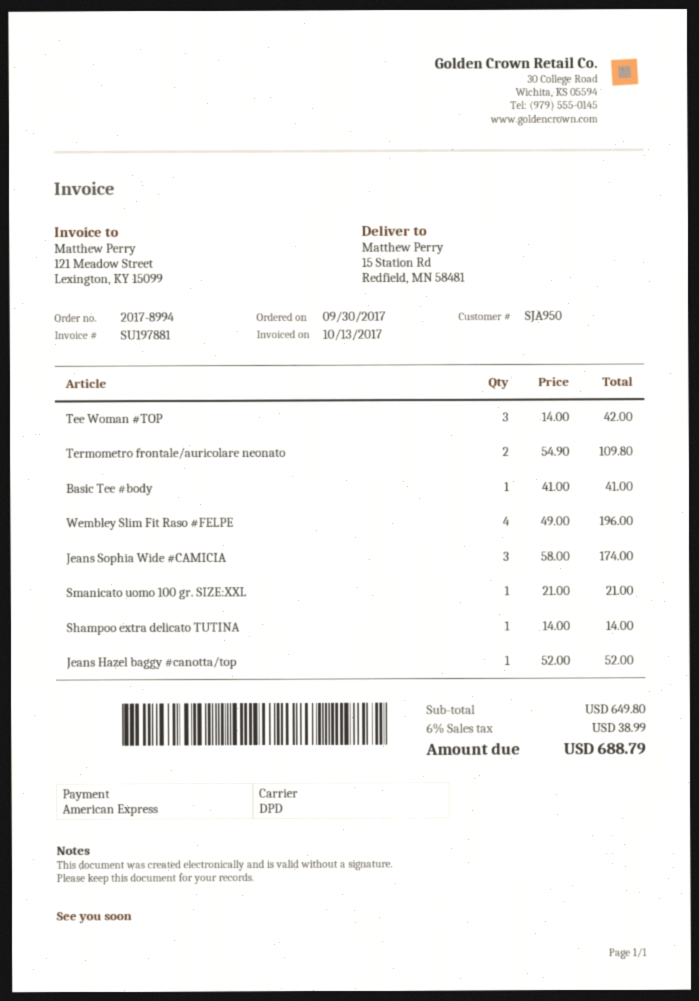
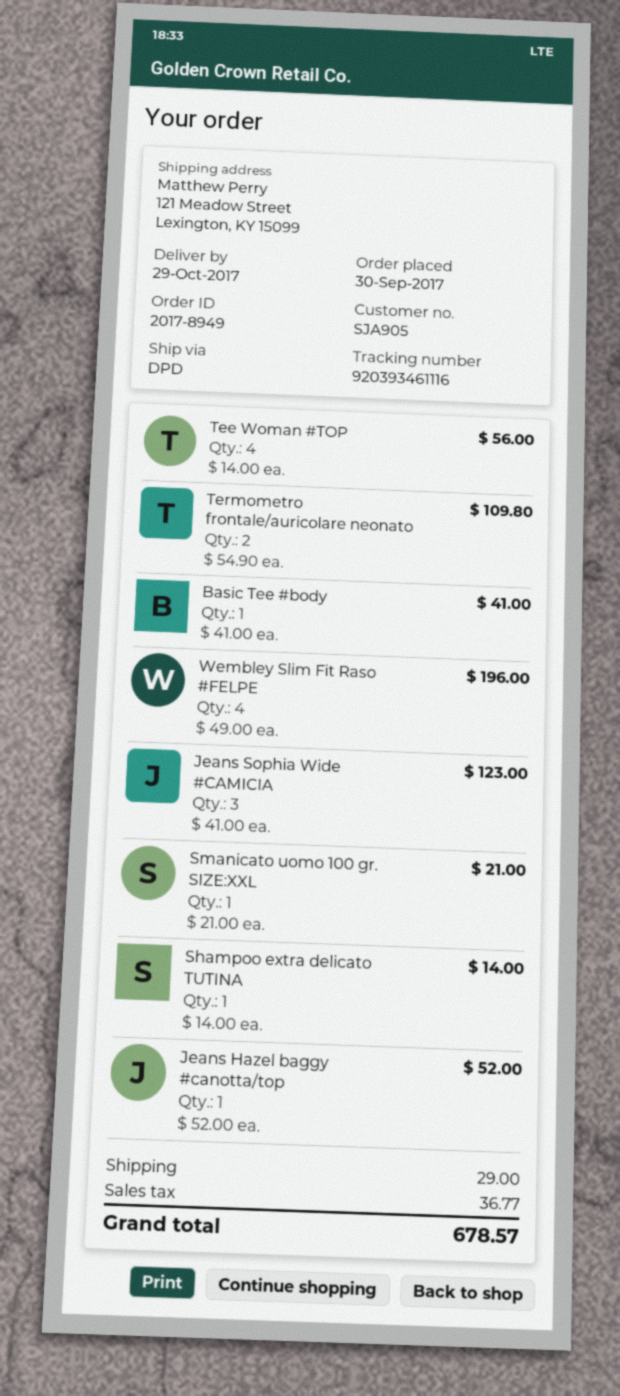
order number: 2017-8994 -> 2017-8949
customer number: SJA950 -> SJA905
ship to: 15 Station Rd, Redfield, MN 58481 -> 121 Meadow Street, Lexington, KY 15099
Tee Woman #TOP: 3 x 14.00 = 42.00 -> 4 x 14.00 = 56.00
Jeans Sophia Wide #CAMICIA: 3 x 58.00 = 174.00 -> 3 x 41.00 = 123.00
shipping: none -> 29.00
tax: 38.99 -> 36.77
total: 688.79 -> 678.57

